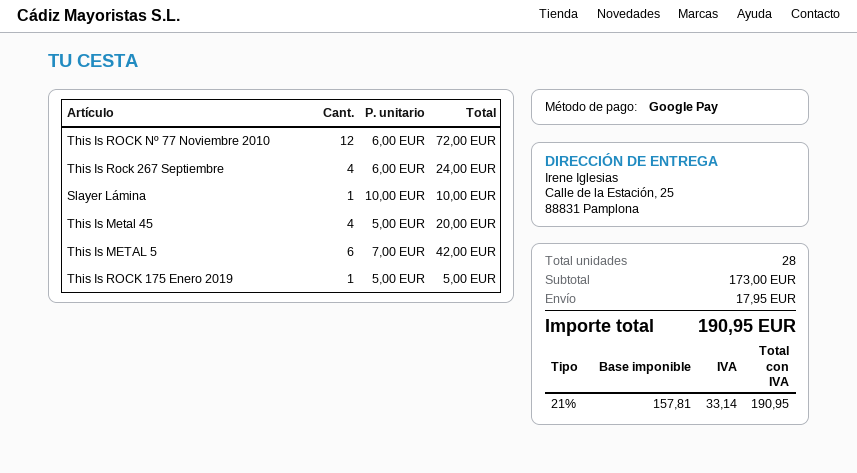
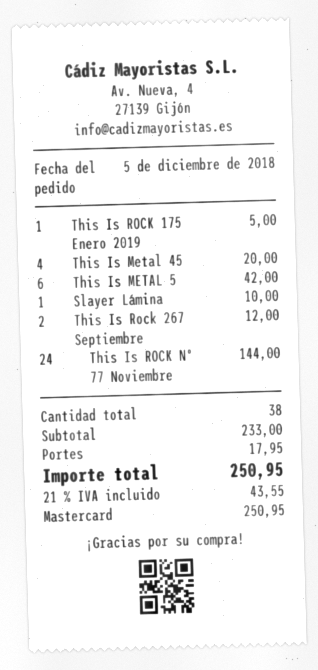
payment method: Google Pay -> Mastercard
This Is ROCK Nº 77 Noviembre 2010: 12 for 72.00 -> 24 for 144.00
This Is Rock 267 Septiembre: 4 for 24.00 -> 2 for 12.00
total quantity: 28 -> 38
subtotal: 173.00 -> 233.00
tax: 21% = 33.14 -> 21% = 43.55
total: 190.95 -> 250.95

